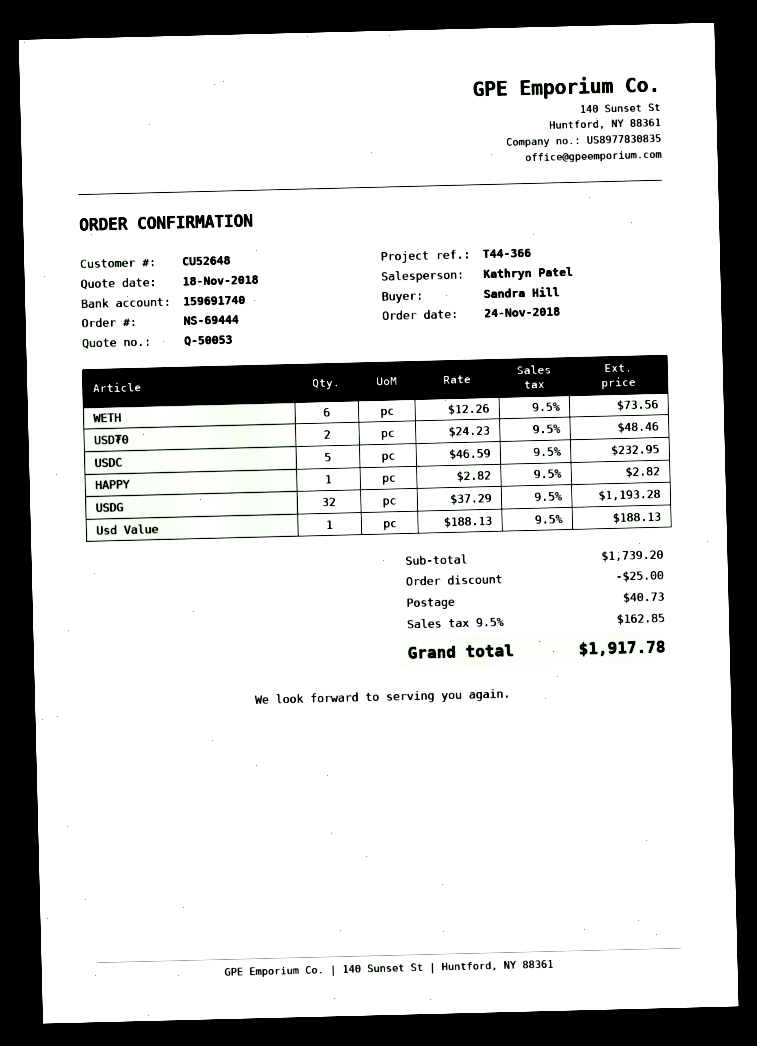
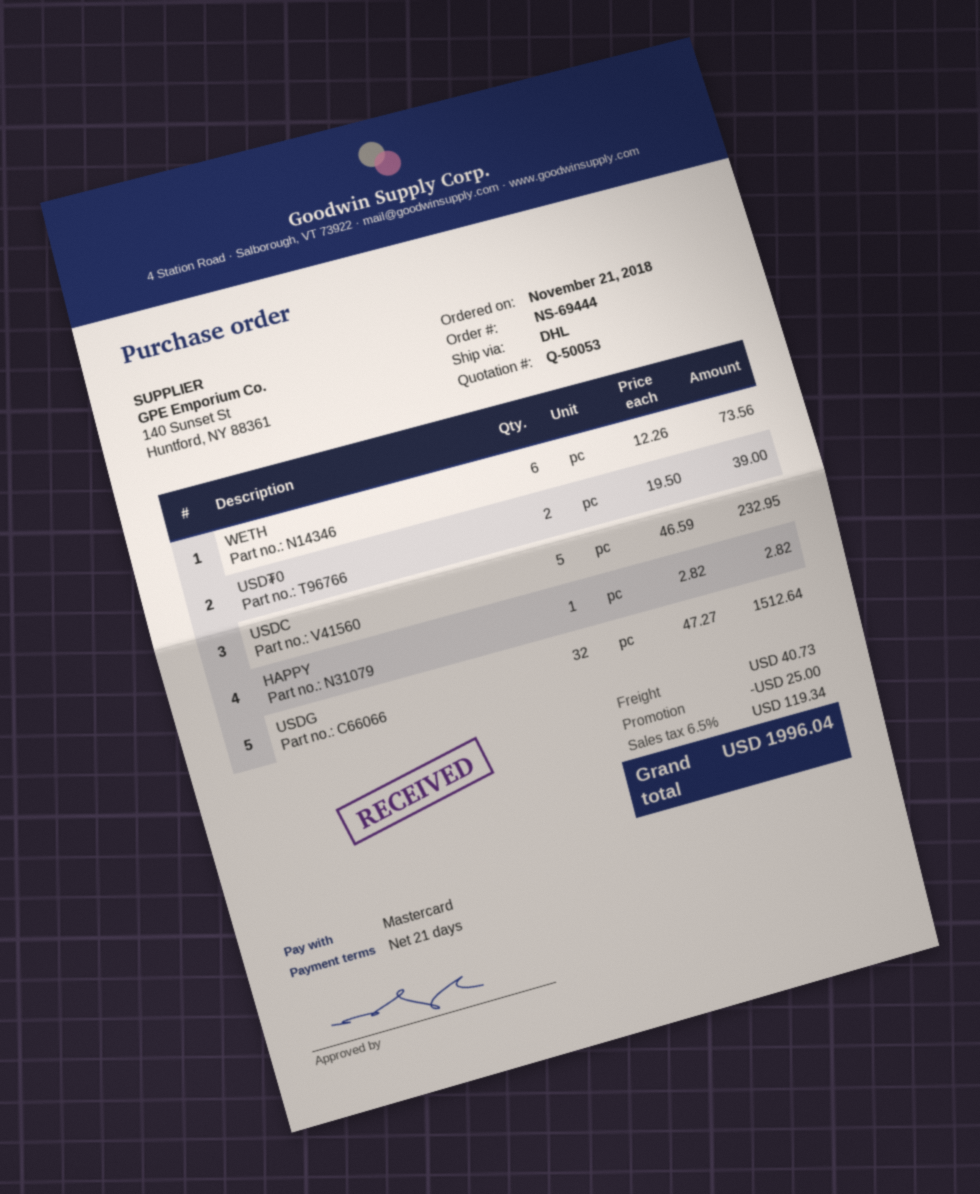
order date: 2018-11-24 -> 2018-11-21
USD₮0: 2 x 24.23 = 48.46 -> 2 x 19.50 = 39.00
USDG: 32 x 37.29 = 1193.28 -> 32 x 47.27 = 1512.64
Usd Value: 1 x 188.13 = 188.13 -> none
tax: 9.5% = 162.85 -> 6.5% = 119.34
total: 1917.78 -> 1996.04

